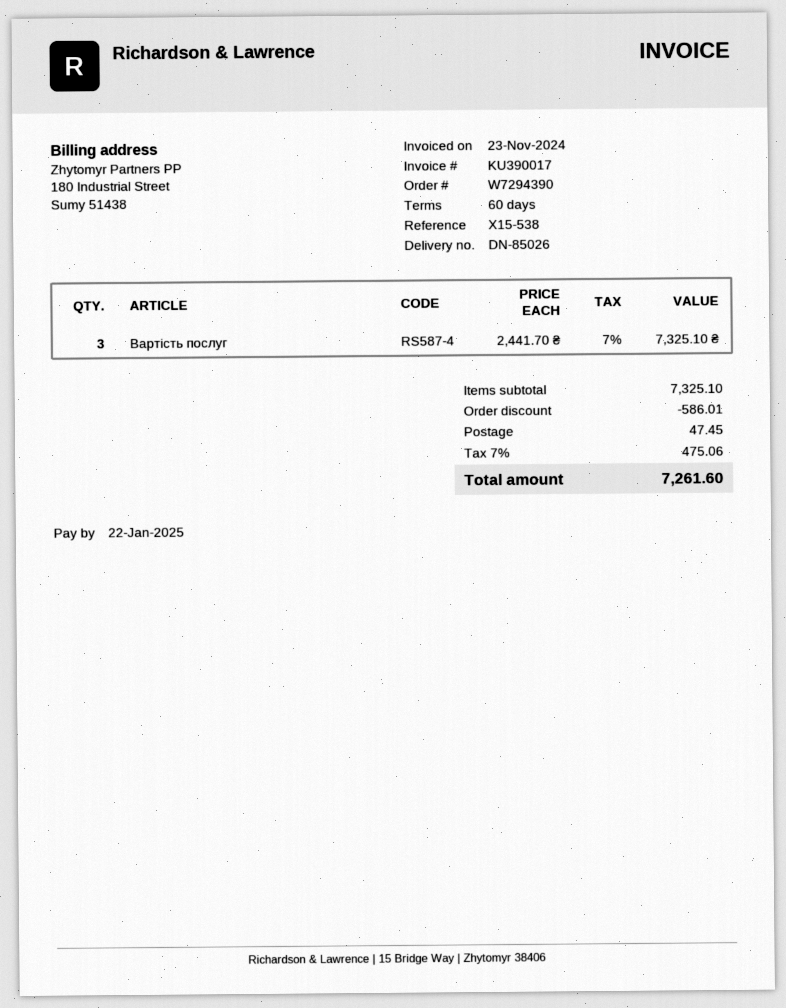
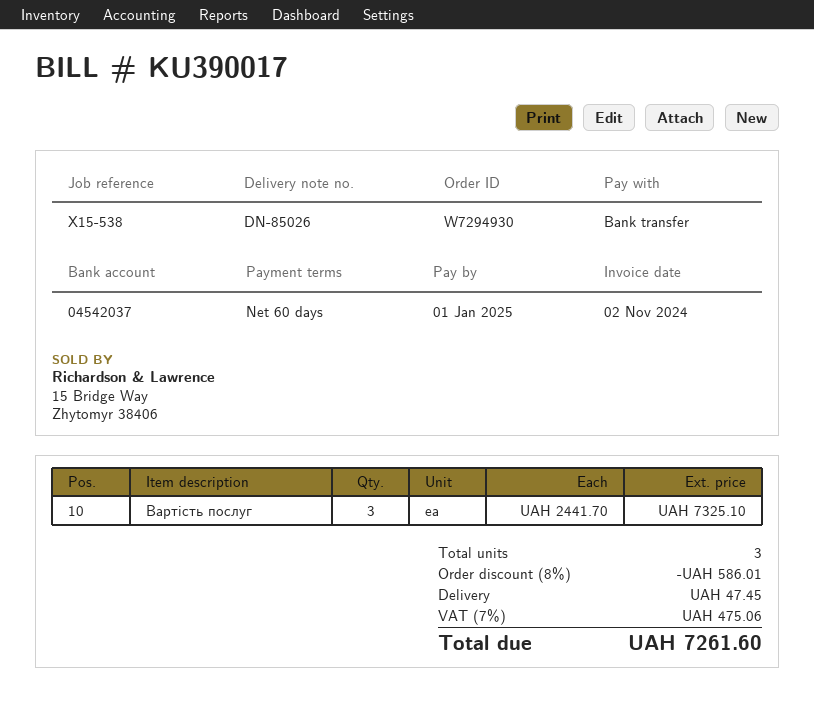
order number: W7294390 -> W7294930
invoice date: 2024-11-23 -> 2024-11-02
due date: 2025-01-22 -> 2025-01-01

